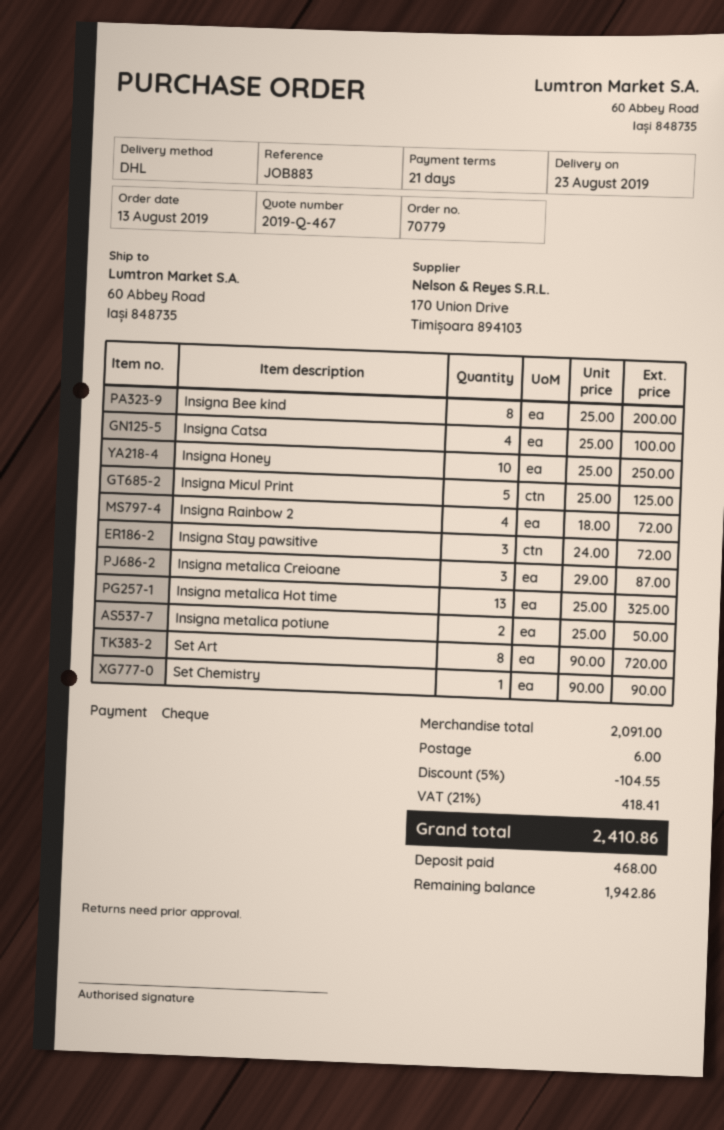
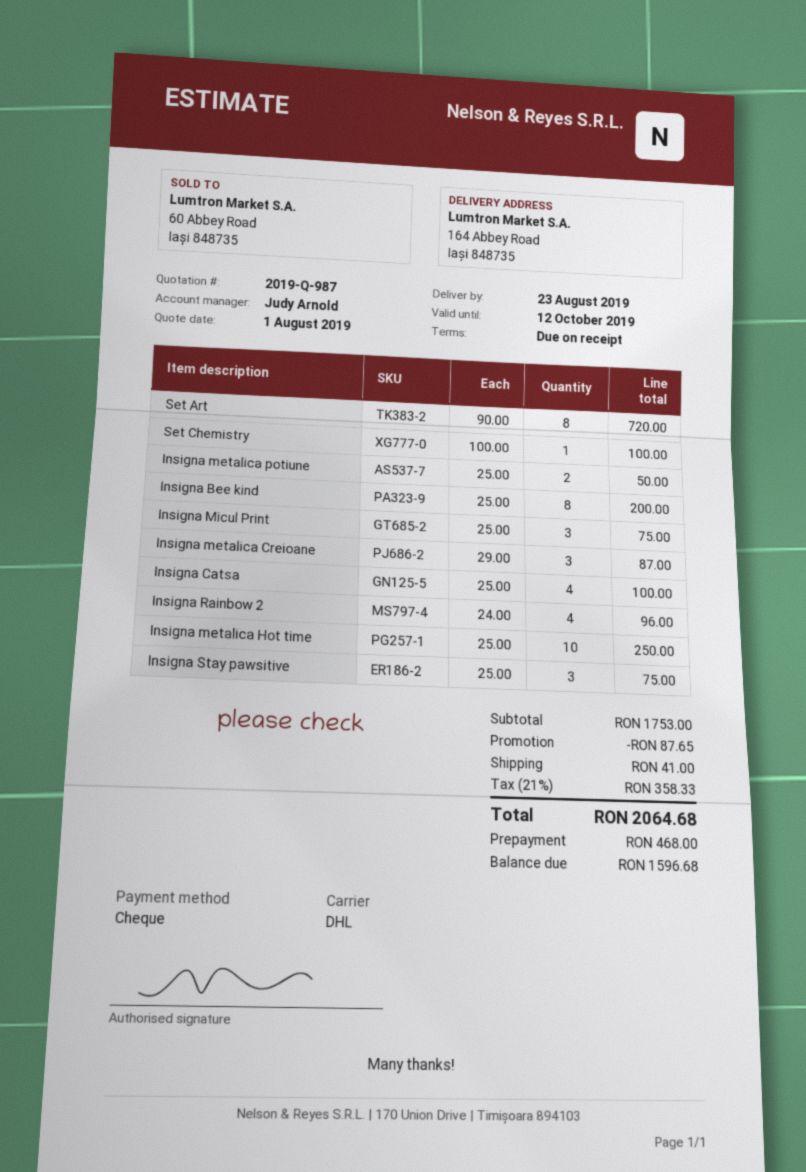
quote number: 2019-Q-467 -> 2019-Q-987
payment terms: 21 days -> on receipt
ship to: 60 Abbey Road, Iași 848735 -> 164 Abbey Road, Iași 848735
Insigna Honey: 10 x 25.00 = 250.00 -> none
Insigna Micul Print: 5 x 25.00 = 125.00 -> 3 x 25.00 = 75.00
Insigna Rainbow 2: 4 x 18.00 = 72.00 -> 4 x 24.00 = 96.00
Insigna Stay pawsitive: 3 x 24.00 = 72.00 -> 3 x 25.00 = 75.00
Insigna metalica Hot time: 13 x 25.00 = 325.00 -> 10 x 25.00 = 250.00
Set Chemistry: 1 x 90.00 = 90.00 -> 1 x 100.00 = 100.00
subtotal: 2091.00 -> 1753.00
discount: 104.55 -> 87.65
shipping: 6.00 -> 41.00
tax: 21% = 418.41 -> 21% = 358.33
total: 2410.86 -> 2064.68
balance: 1942.86 -> 1596.68

